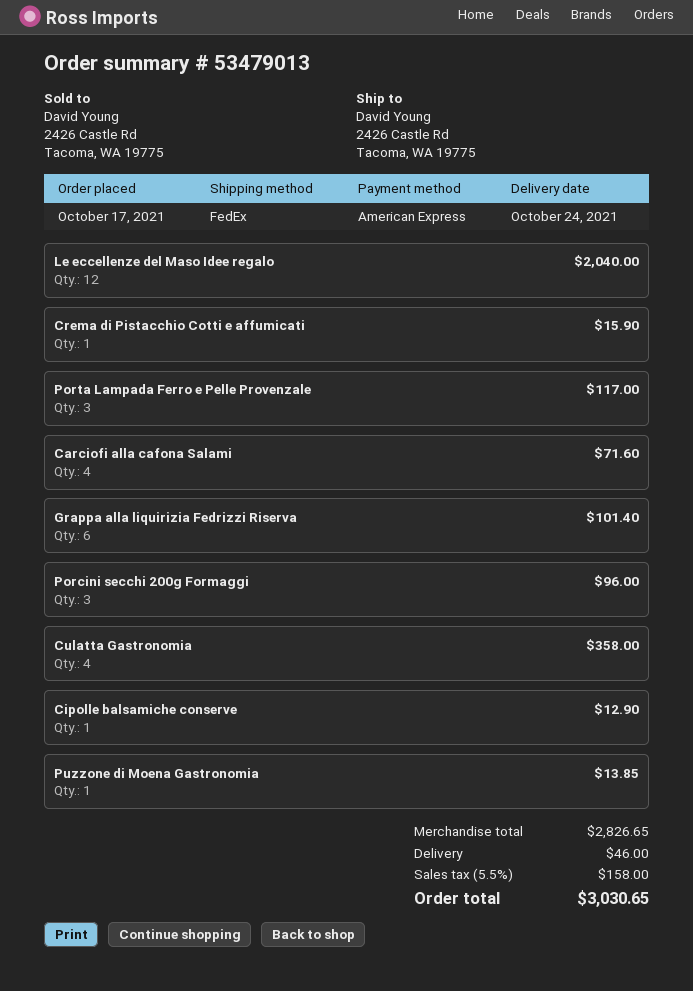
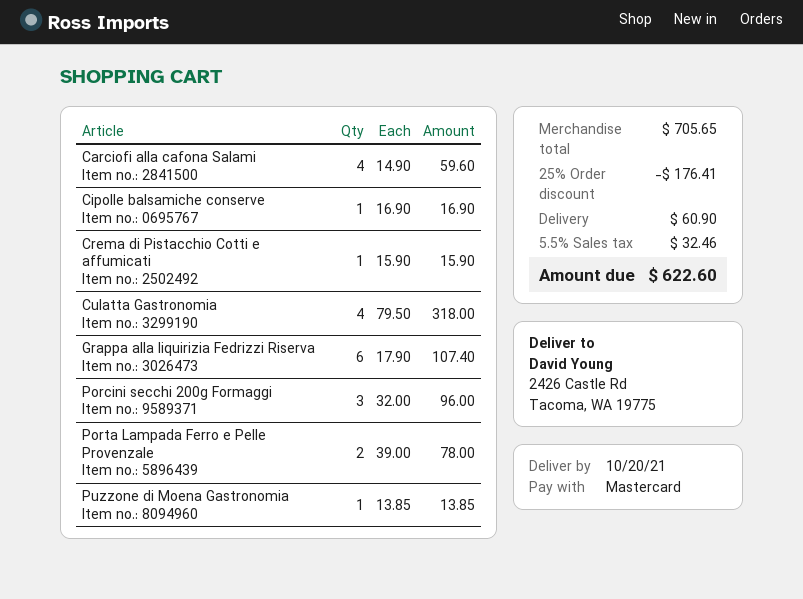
delivery date: 2021-10-24 -> 2021-10-20
payment method: American Express -> Mastercard
Le eccellenze del Maso Idee regalo: 12 for 2040.00 -> none
Porta Lampada Ferro e Pelle Provenzale: 3 for 117.00 -> 2 for 78.00
Carciofi alla cafona Salami: 4 for 71.60 -> 4 for 59.60
Grappa alla liquirizia Fedrizzi Riserva: 6 for 101.40 -> 6 for 107.40
Culatta Gastronomia: 4 for 358.00 -> 4 for 318.00
Cipolle balsamiche conserve: 1 for 12.90 -> 1 for 16.90
subtotal: 2826.65 -> 705.65
discount: none -> 25% = 176.41
shipping: 46.00 -> 60.90
tax: 5.5% = 158.00 -> 5.5% = 32.46
total: 3030.65 -> 622.60

